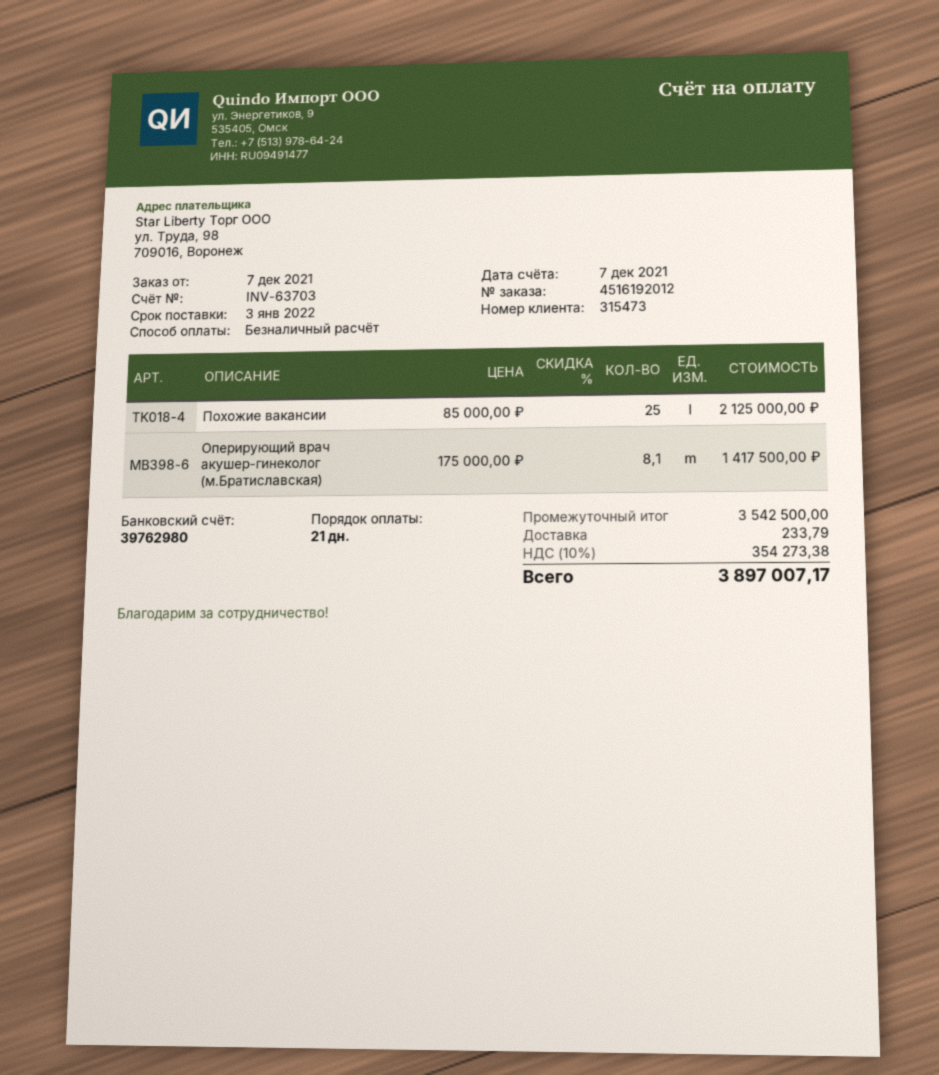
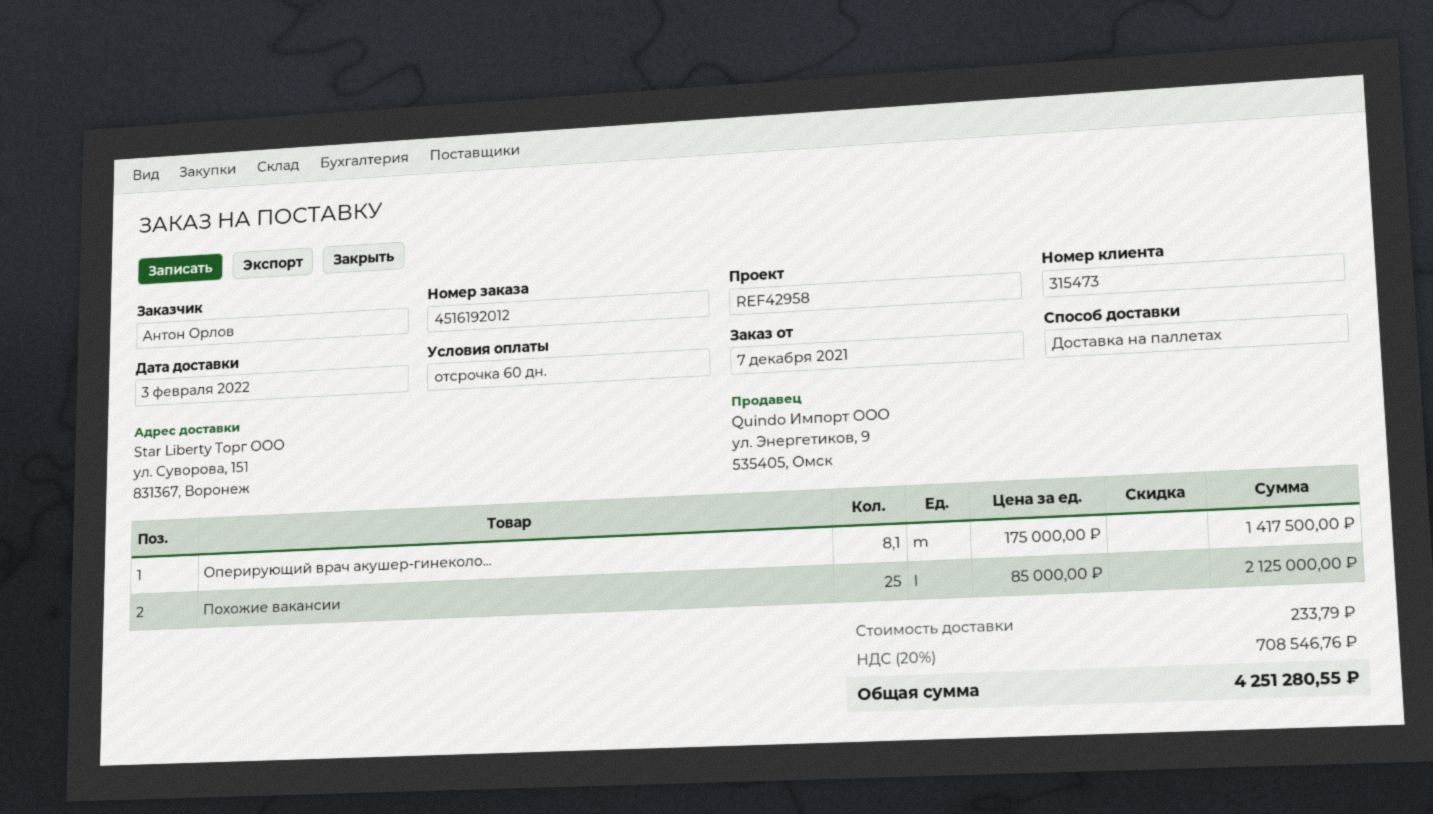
delivery date: 2022-01-03 -> 2022-02-03
payment terms: 21 days -> 60 days
tax: 10% = 354273.38 -> 20% = 708546.76
total: 3897007.17 -> 4251280.55

